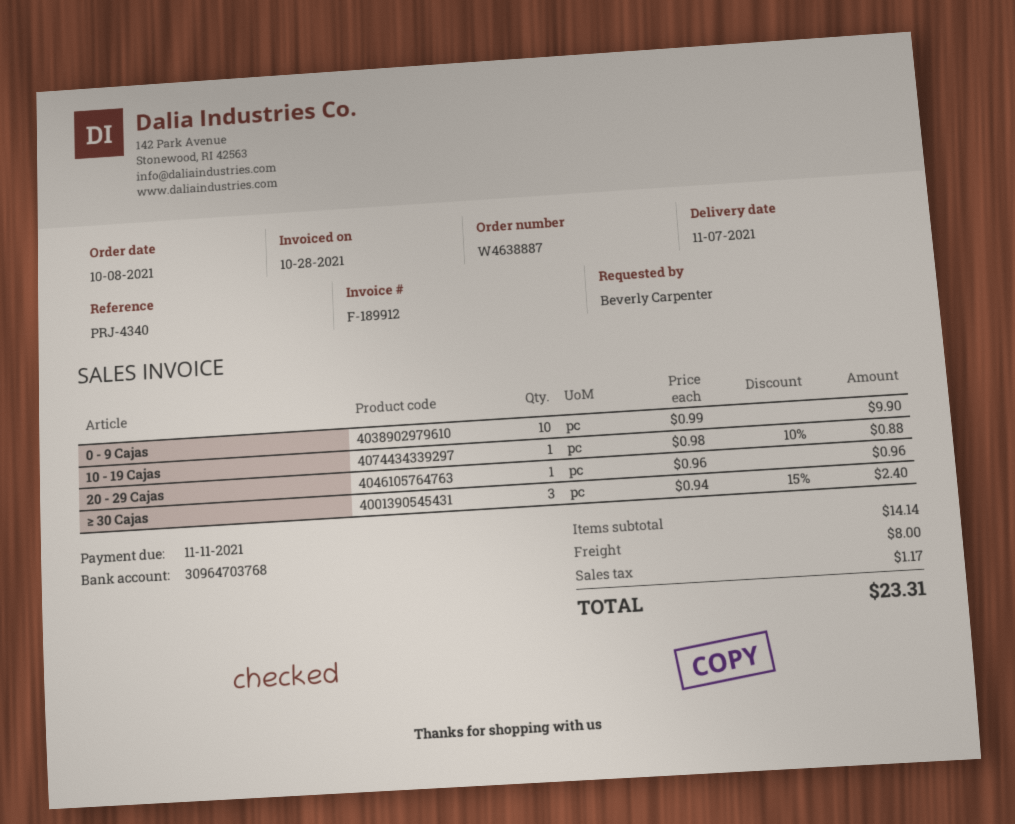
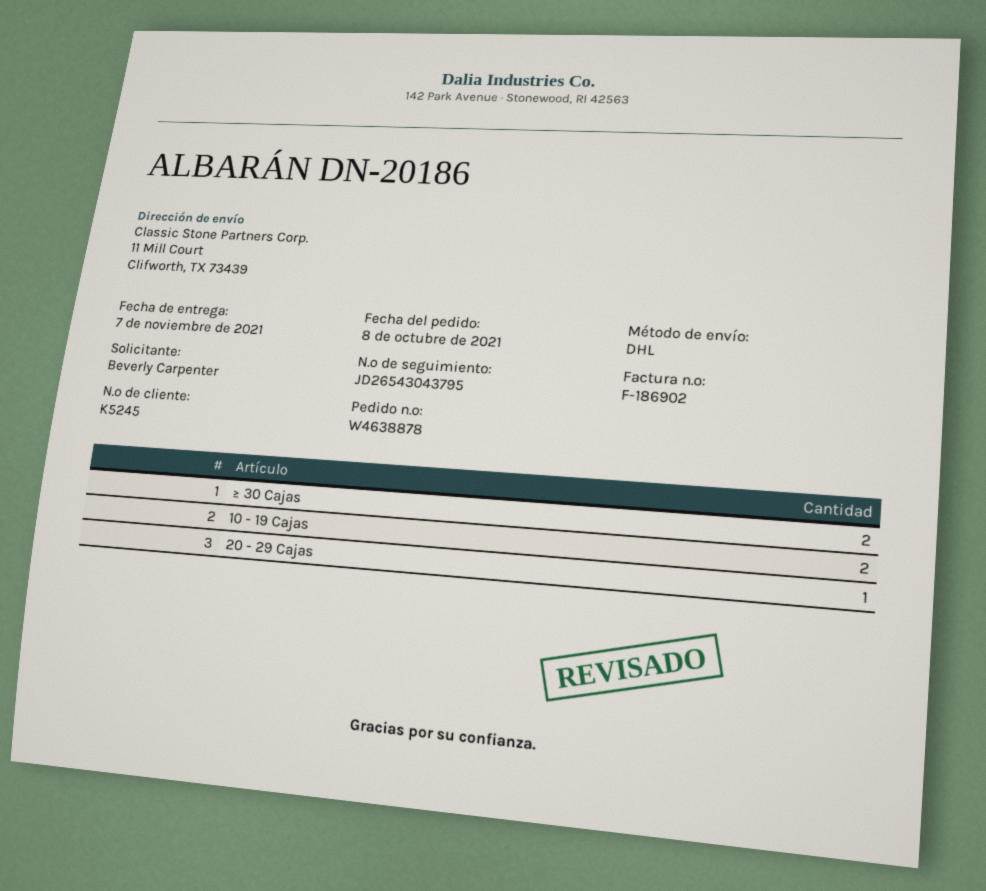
order number: W4638887 -> W4638878
invoice number: F-189912 -> F-186902
0 - 9 Cajas: 10 -> none
10 - 19 Cajas: 1 -> 2
≥ 30 Cajas: 3 -> 2

